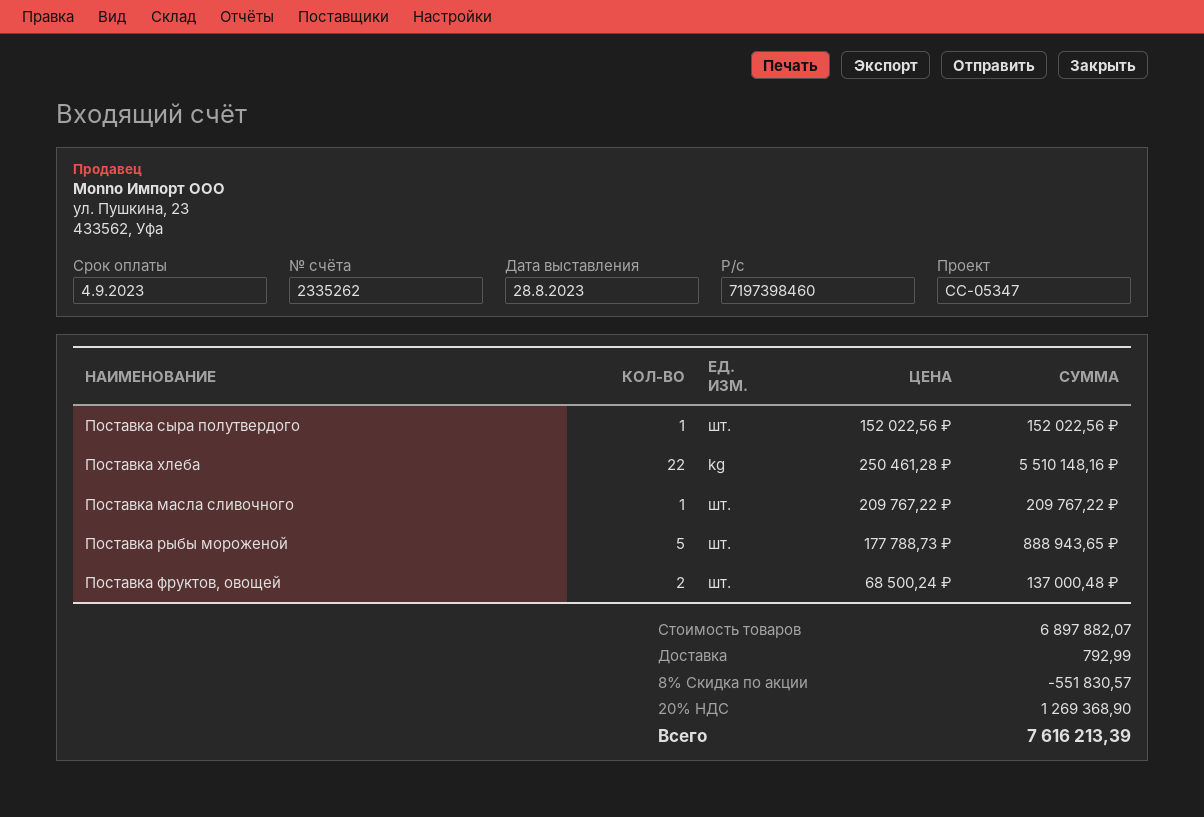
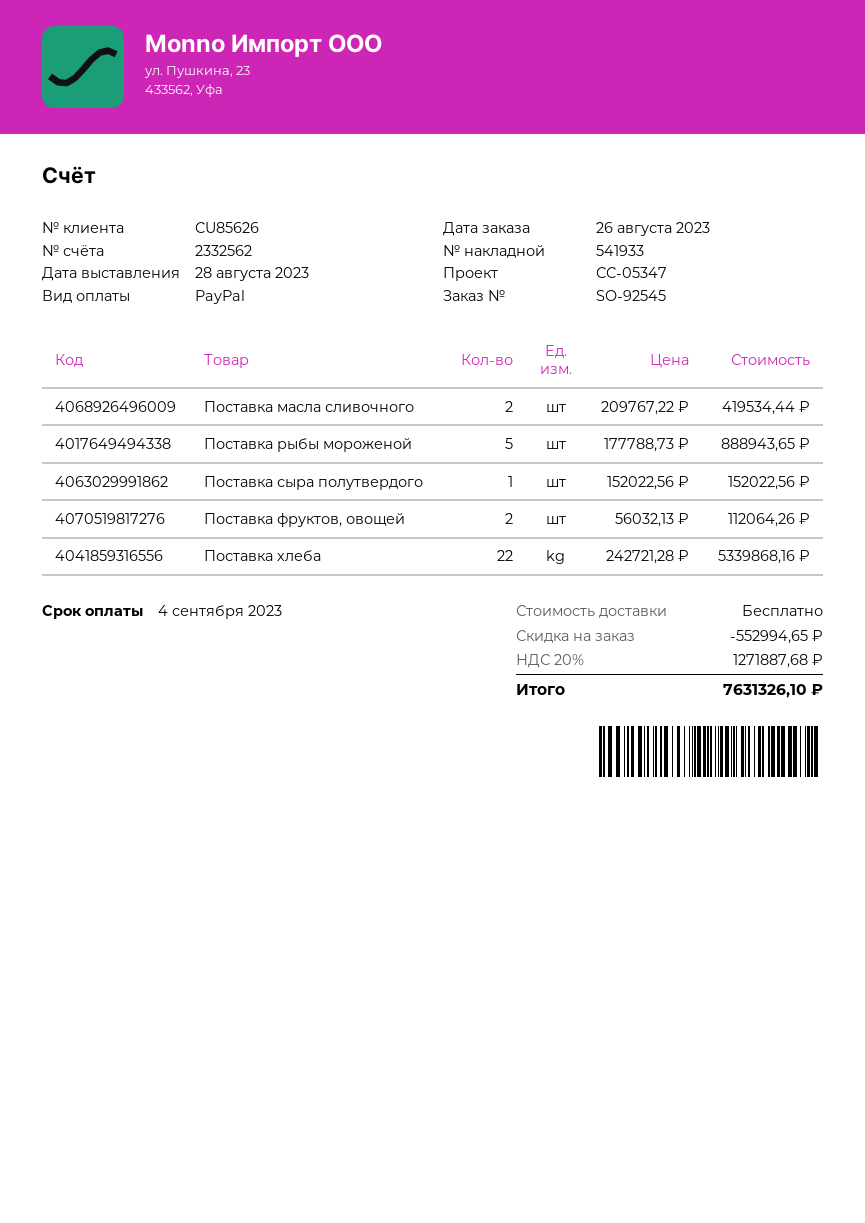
invoice number: 2335262 -> 2332562
Поставка хлеба: 22 x 250461.28 = 5510148.16 -> 22 x 242721.28 = 5339868.16
Поставка масла сливочного: 1 x 209767.22 = 209767.22 -> 2 x 209767.22 = 419534.44
Поставка фруктов, овощей: 2 x 68500.24 = 137000.48 -> 2 x 56032.13 = 112064.26
discount: 551830.57 -> 552994.65
shipping: 792.99 -> 0.00
tax: 20% = 1269368.90 -> 20% = 1271887.68
total: 7616213.39 -> 7631326.10

